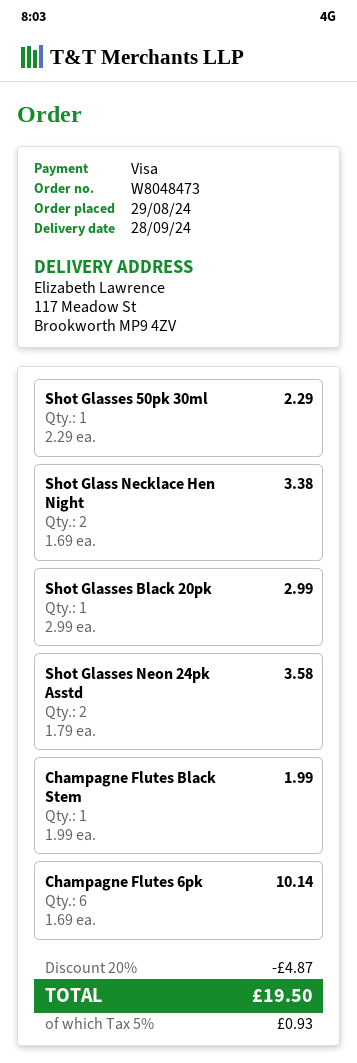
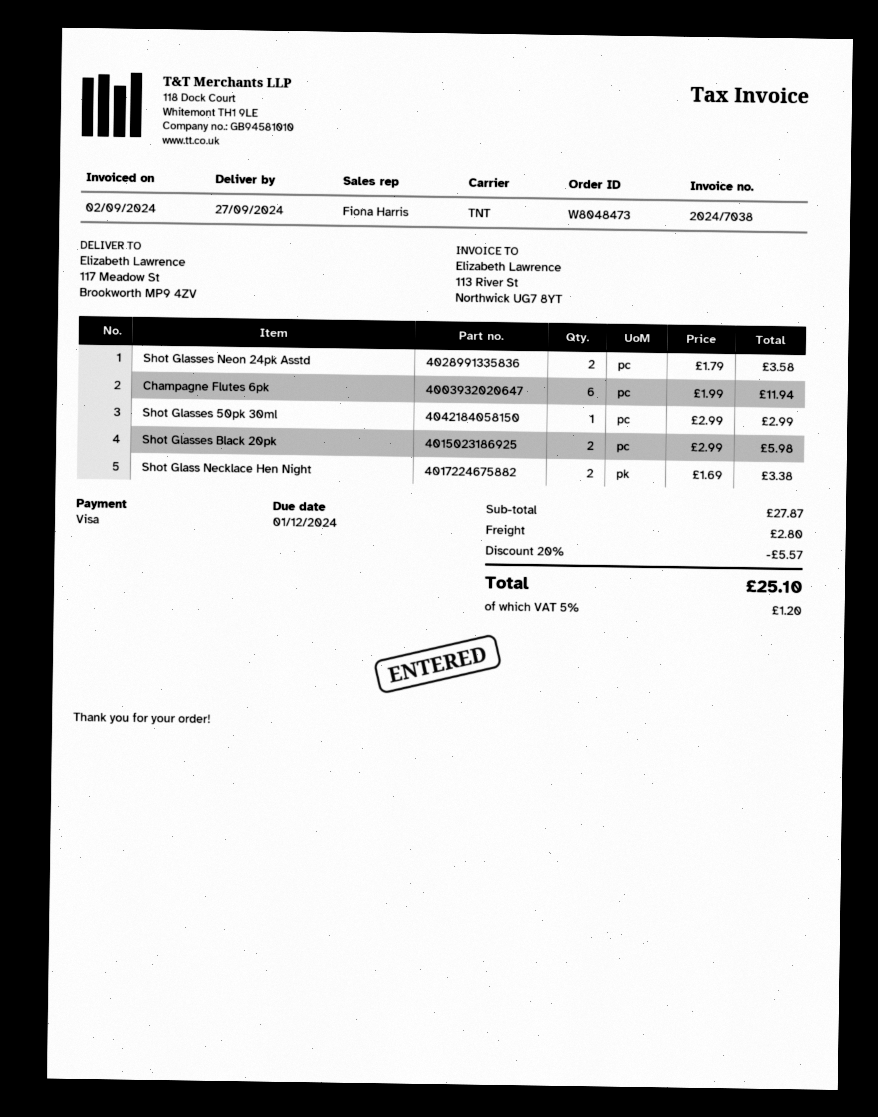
delivery date: 2024-09-28 -> 2024-09-27
Shot Glasses 50pk 30ml: 1 x 2.29 = 2.29 -> 1 x 2.99 = 2.99
Shot Glasses Black 20pk: 1 x 2.99 = 2.99 -> 2 x 2.99 = 5.98
Champagne Flutes Black Stem: 1 x 1.99 = 1.99 -> none
Champagne Flutes 6pk: 6 x 1.69 = 10.14 -> 6 x 1.99 = 11.94
discount: 20% = 4.87 -> 20% = 5.57
shipping: none -> 2.80
tax: 5% = 0.93 -> 5% = 1.20
total: 19.50 -> 25.10

